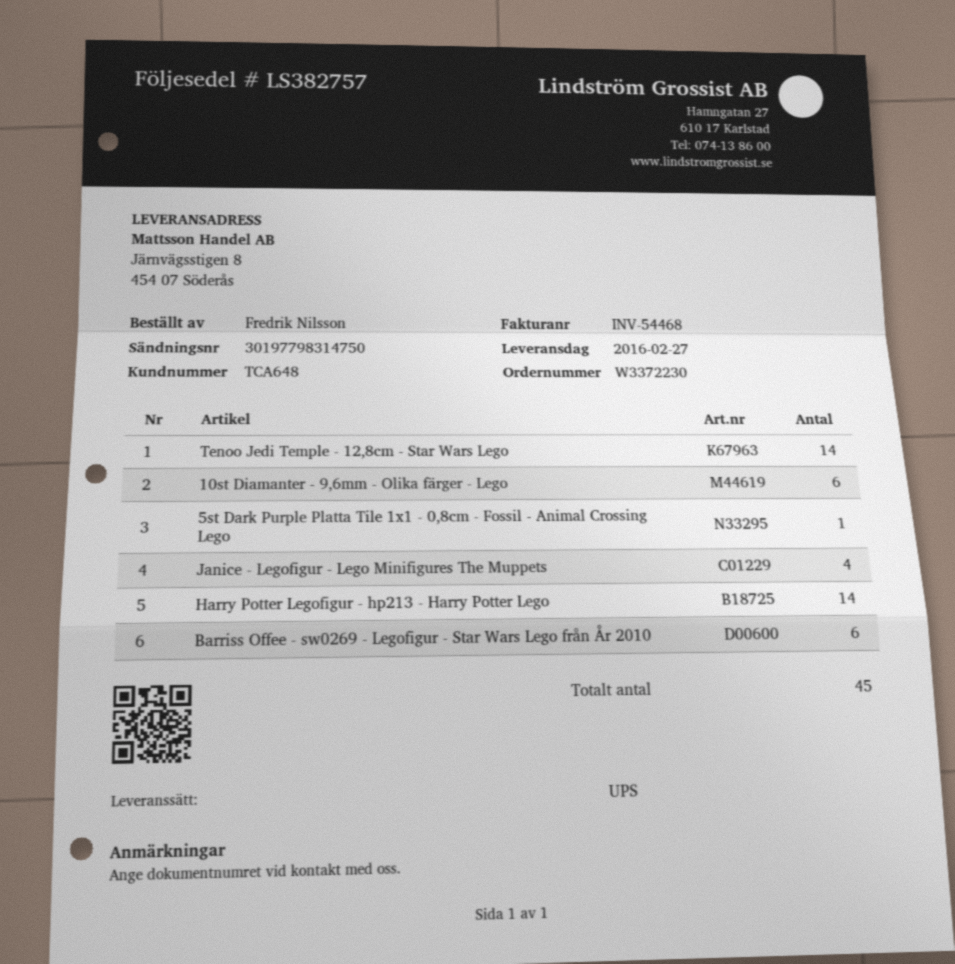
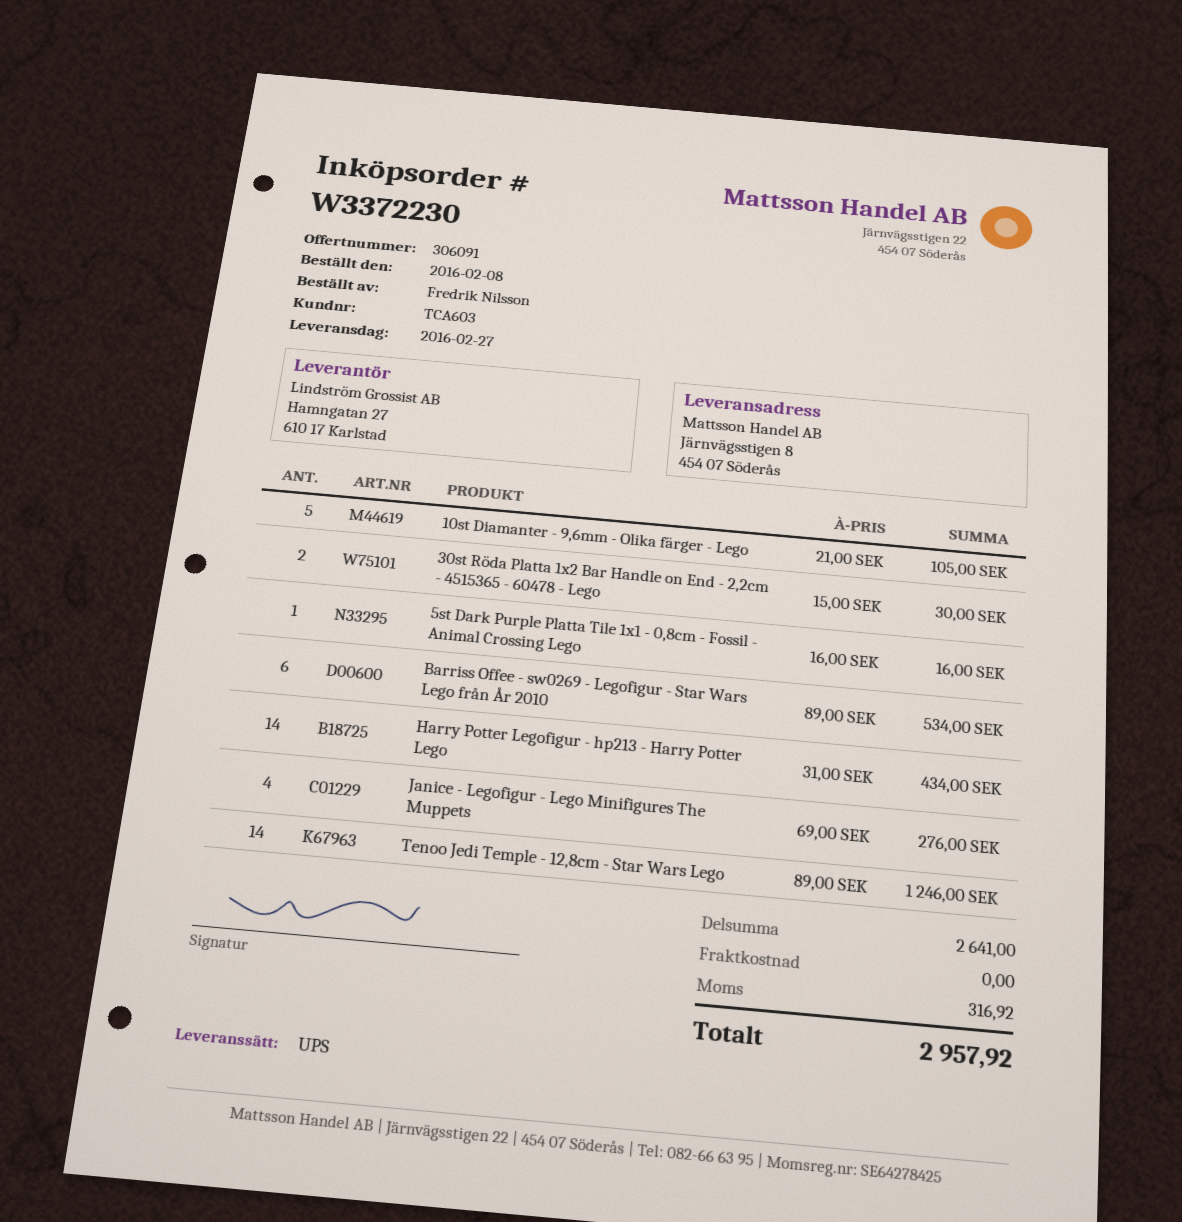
customer number: TCA648 -> TCA603
10st Diamanter - 9,6mm - Olika färger - Lego: 6 -> 5
30st Röda Platta 1x2 Bar Handle on End - 2,2cm - 4515365 - 60478 - Lego: none -> 2

